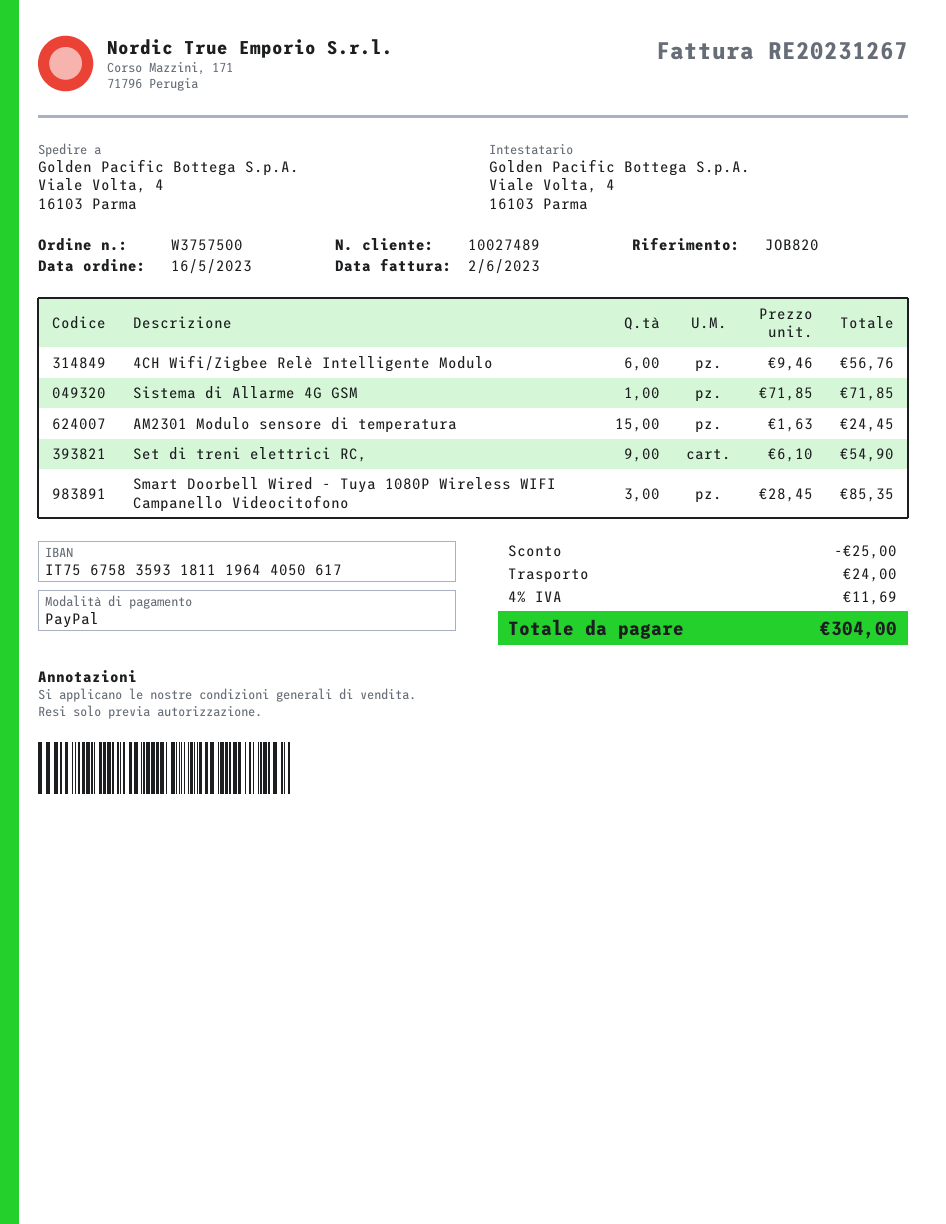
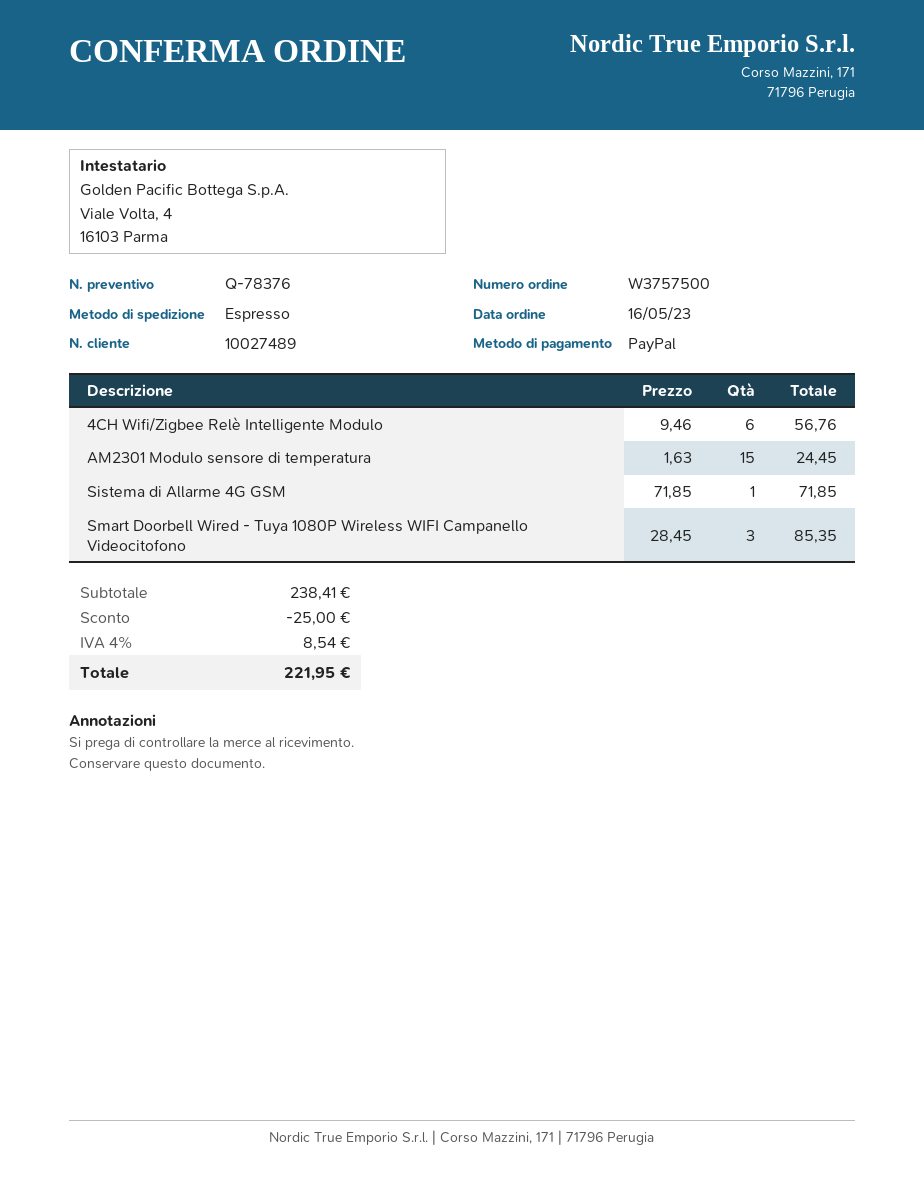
Set di treni elettrici RC,: 9 x 6.10 = 54.90 -> none
shipping: 24.00 -> none
tax: 4% = 11.69 -> 4% = 8.54
total: 304.00 -> 221.95

